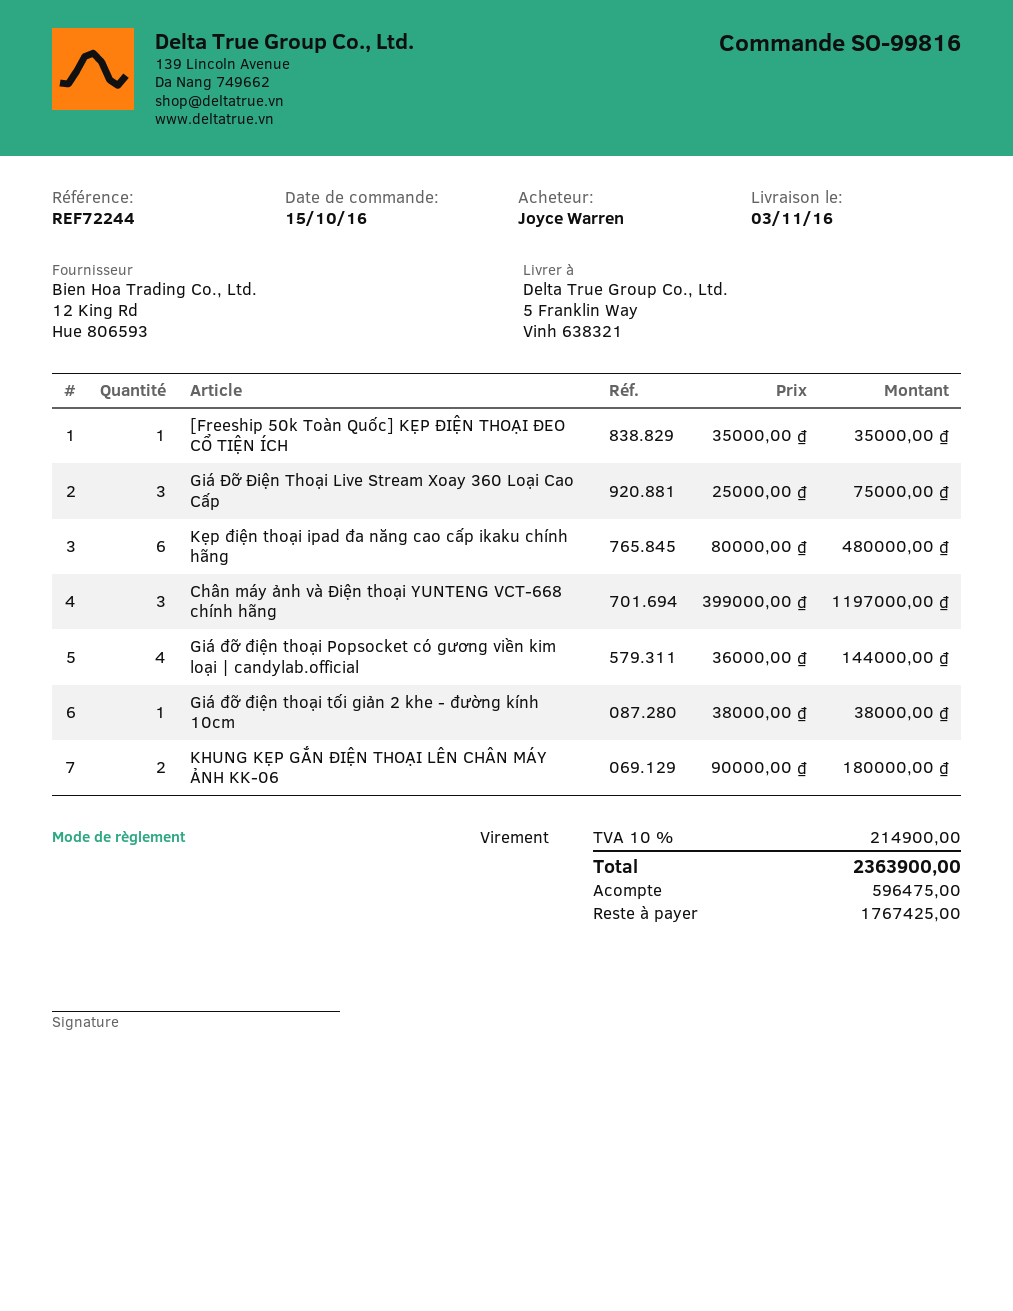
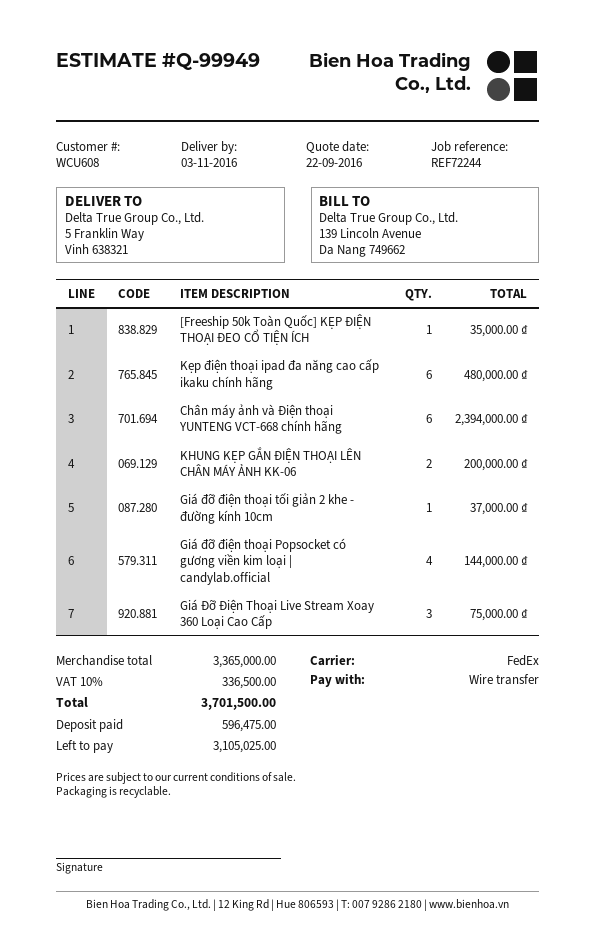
Chân máy ảnh và Điện thoại YUNTENG VCT-668 chính hãng: 3 for 1197000.00 -> 6 for 2394000.00
Giá đỡ điện thoại tối giản 2 khe - đường kính 10cm: 1 for 38000.00 -> 1 for 37000.00
KHUNG KẸP GẮN ĐIỆN THOẠI LÊN CHÂN MÁY ẢNH KK-06: 2 for 180000.00 -> 2 for 200000.00
tax: 10% = 214900.00 -> 10% = 336500.00
total: 2363900.00 -> 3701500.00
balance: 1767425.00 -> 3105025.00

